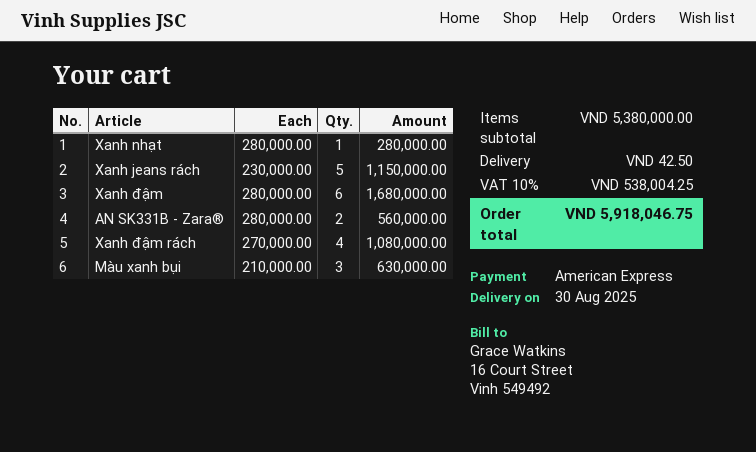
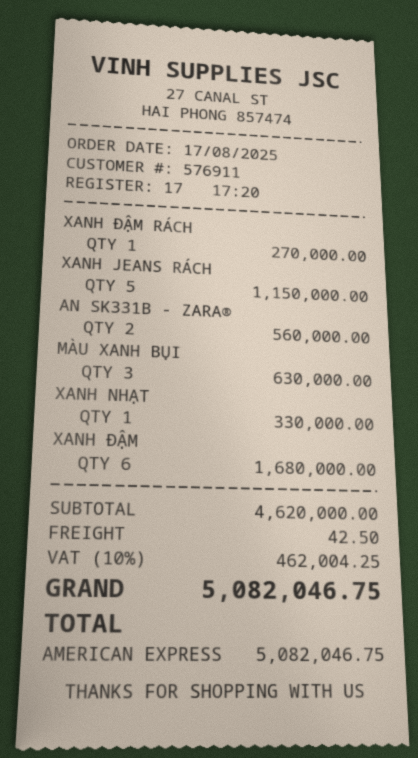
Xanh nhạt: 1 for 280000.00 -> 1 for 330000.00
Xanh đậm rách: 4 for 1080000.00 -> 1 for 270000.00
subtotal: 5380000.00 -> 4620000.00
tax: 10% = 538004.25 -> 10% = 462004.25
total: 5918046.75 -> 5082046.75

